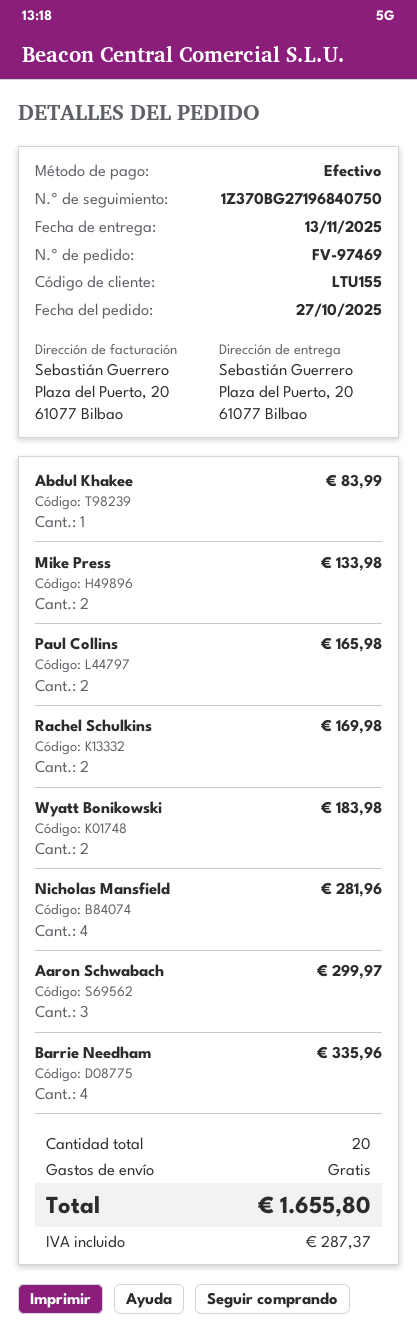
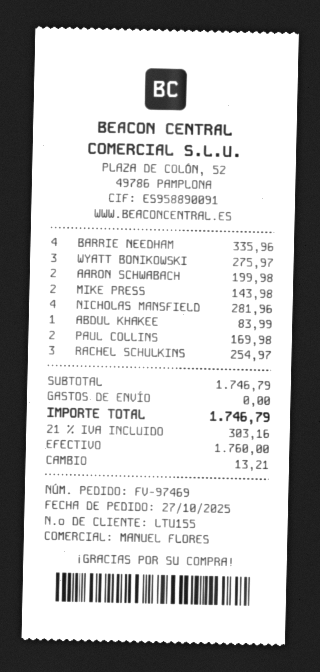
Mike Press: 2 for 133.98 -> 2 for 143.98
Paul Collins: 2 for 165.98 -> 2 for 169.98
Rachel Schulkins: 2 for 169.98 -> 3 for 254.97
Wyatt Bonikowski: 2 for 183.98 -> 3 for 275.97
Aaron Schwabach: 3 for 299.97 -> 2 for 199.98
tax: 287.37 -> 303.16
total: 1655.80 -> 1746.79

